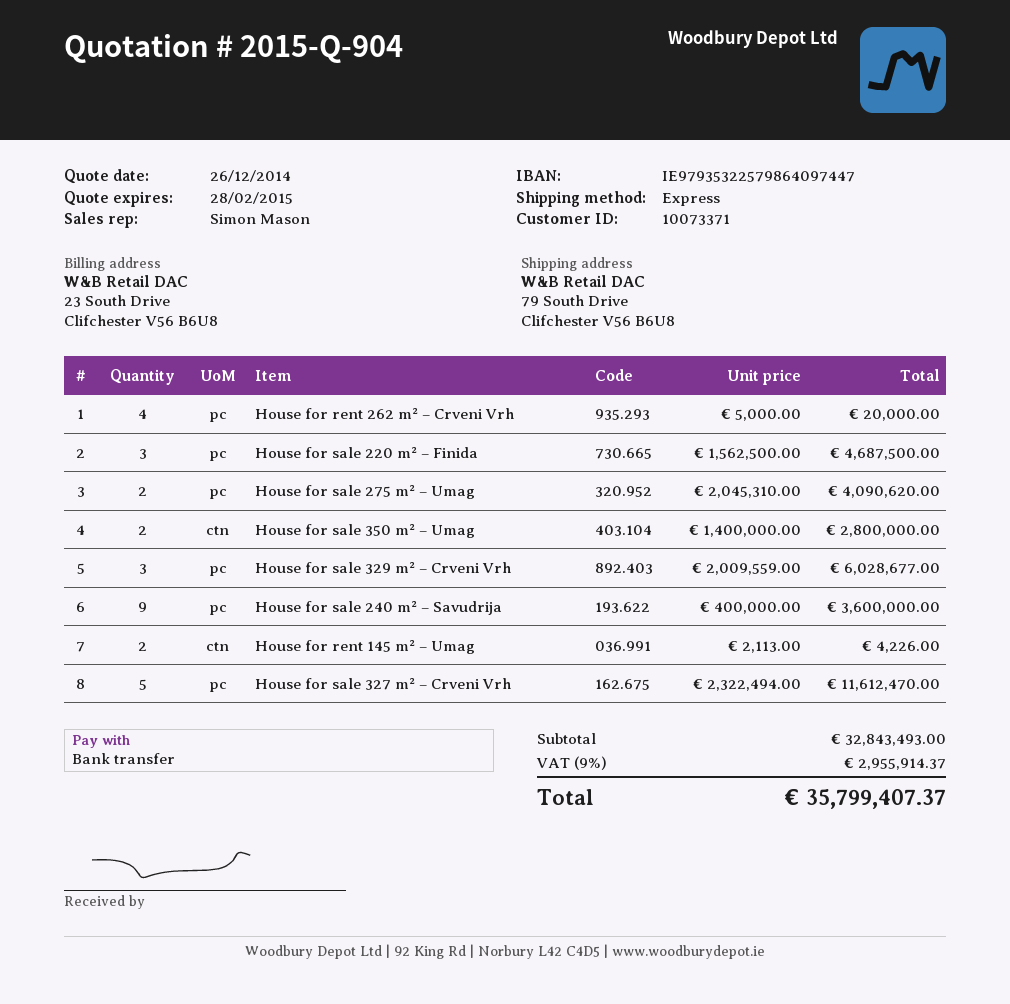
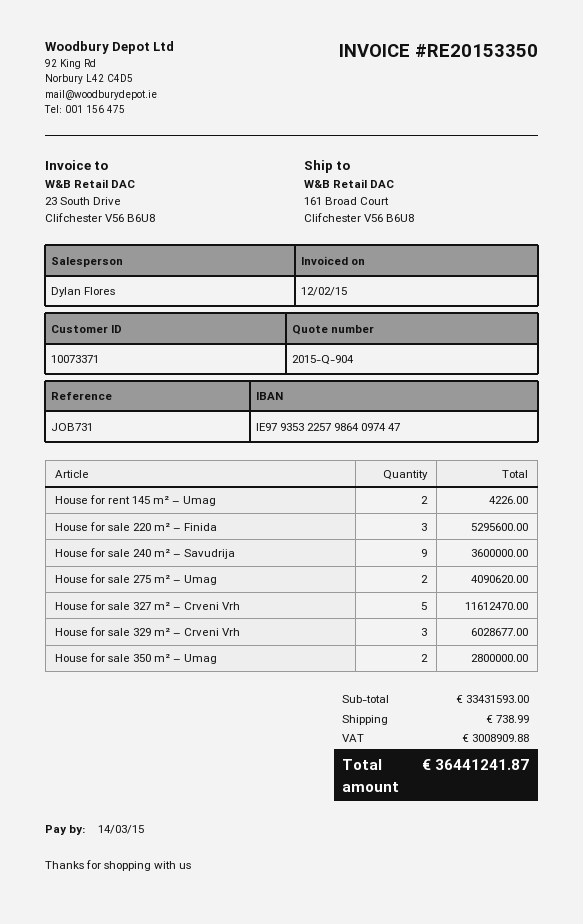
sales rep: Simon Mason -> Dylan Flores
ship to: 79 South Drive, Clifchester V56 B6U8 -> 161 Broad Court, Clifchester V56 B6U8
House for rent 262 m² – Crveni Vrh: 4 for 20000.00 -> none
House for sale 220 m² – Finida: 3 for 4687500.00 -> 3 for 5295600.00
subtotal: 32843493.00 -> 33431593.00
shipping: none -> 738.99
tax: 2955914.37 -> 3008909.88
total: 35799407.37 -> 36441241.87

